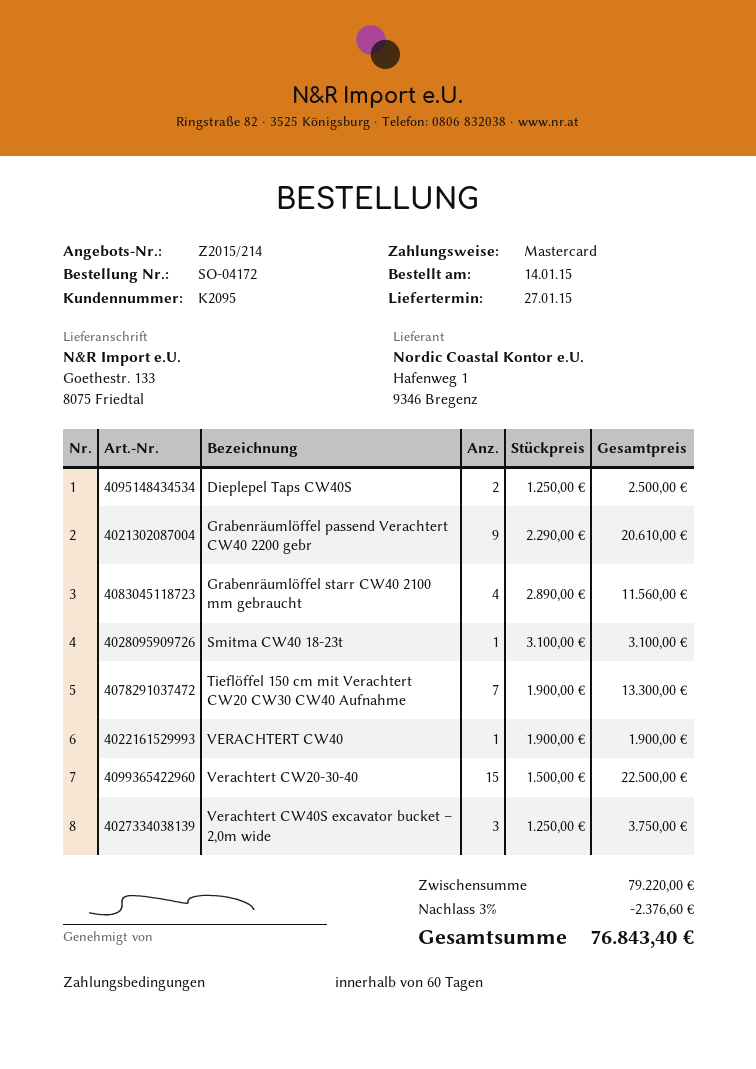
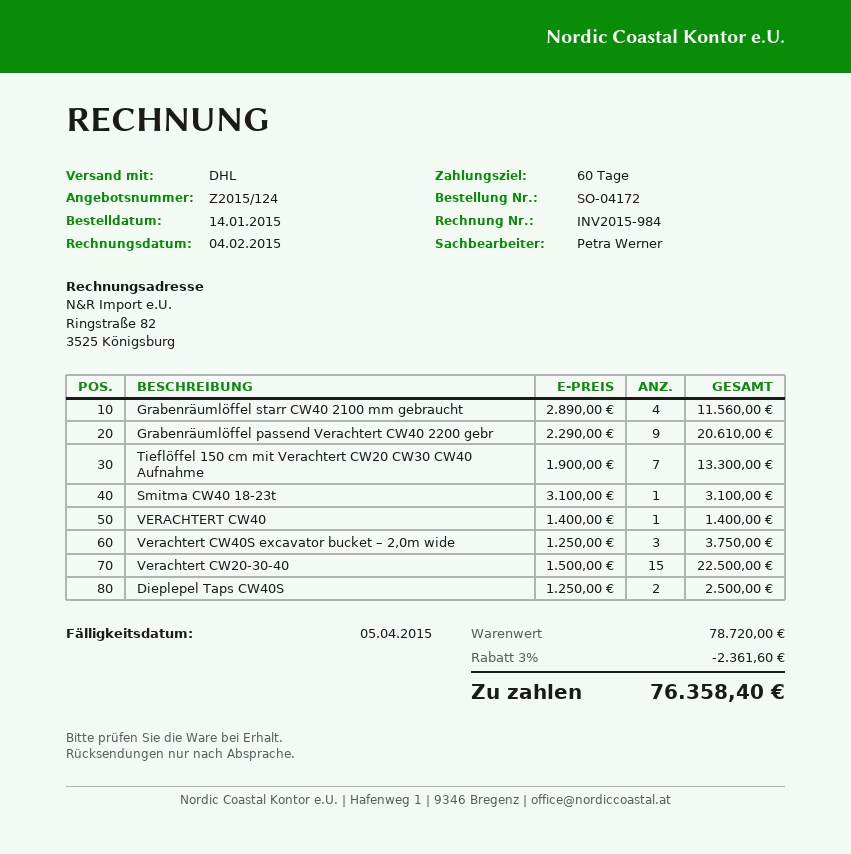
quote number: Z2015/214 -> Z2015/124
VERACHTERT CW40: 1 x 1900.00 = 1900.00 -> 1 x 1400.00 = 1400.00
subtotal: 79220.00 -> 78720.00
discount: 3% = 2376.60 -> 3% = 2361.60
total: 76843.40 -> 76358.40

